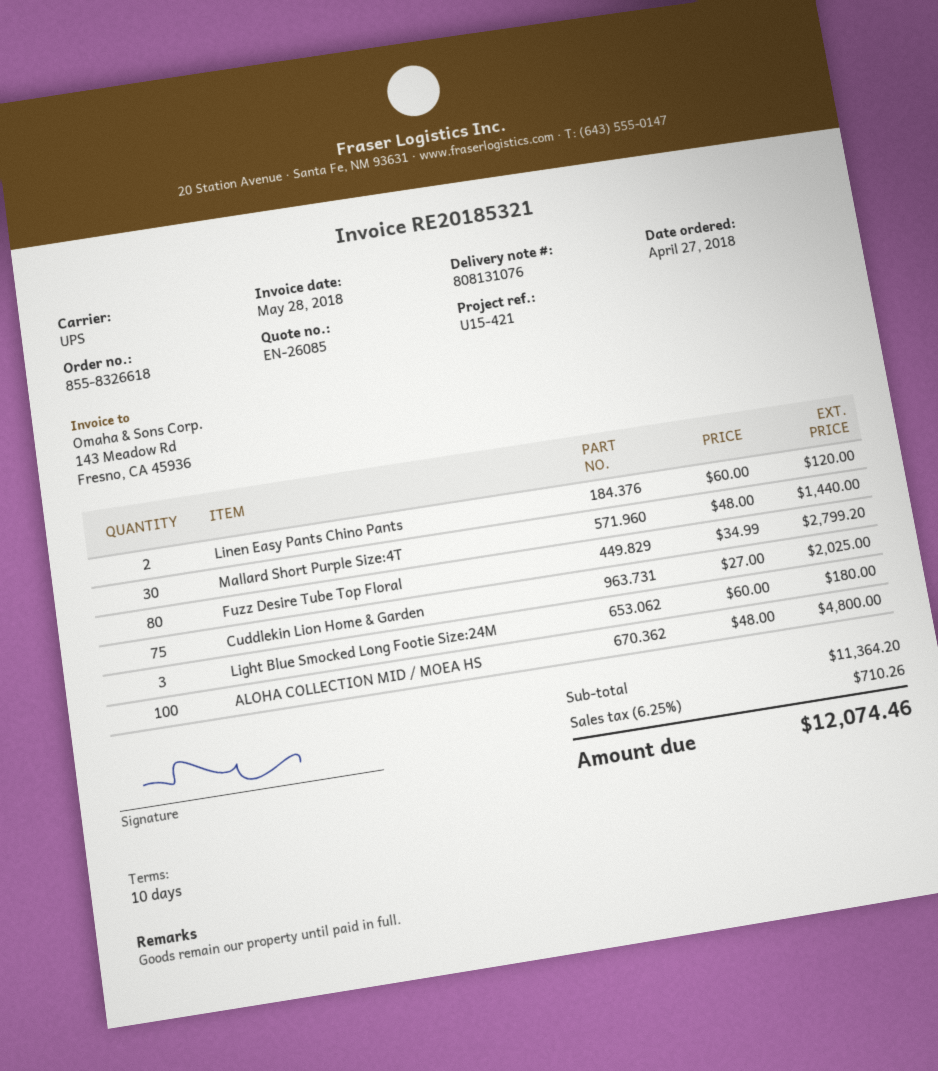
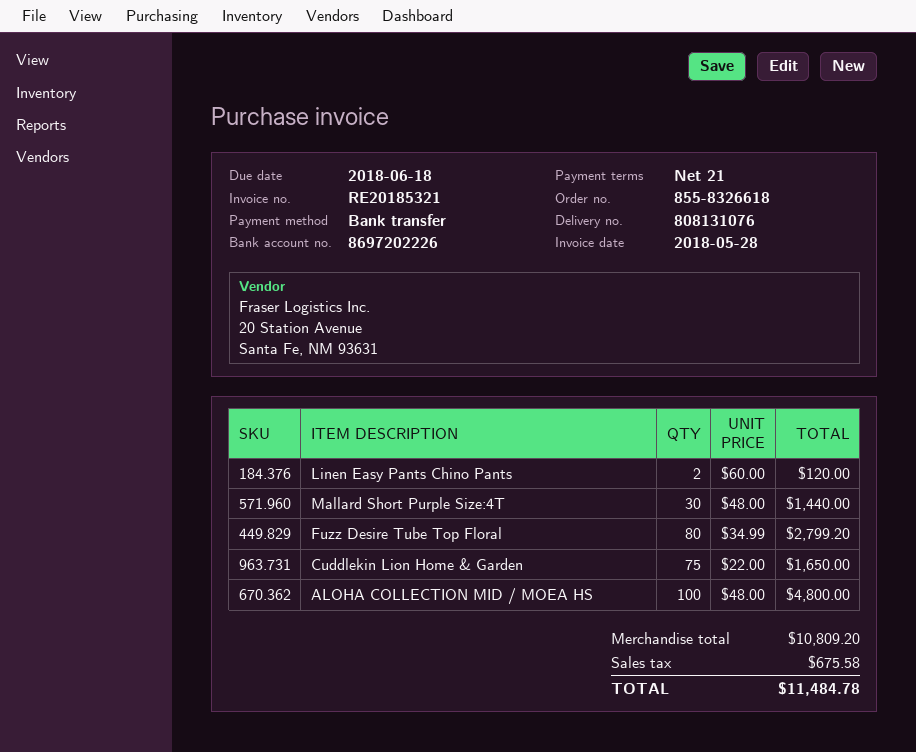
payment terms: 10 days -> 21 days
Cuddlekin Lion Home & Garden: 75 x 27.00 = 2025.00 -> 75 x 22.00 = 1650.00
Light Blue Smocked Long Footie Size:24M: 3 x 60.00 = 180.00 -> none
subtotal: 11364.20 -> 10809.20
tax: 710.26 -> 675.58
total: 12074.46 -> 11484.78

